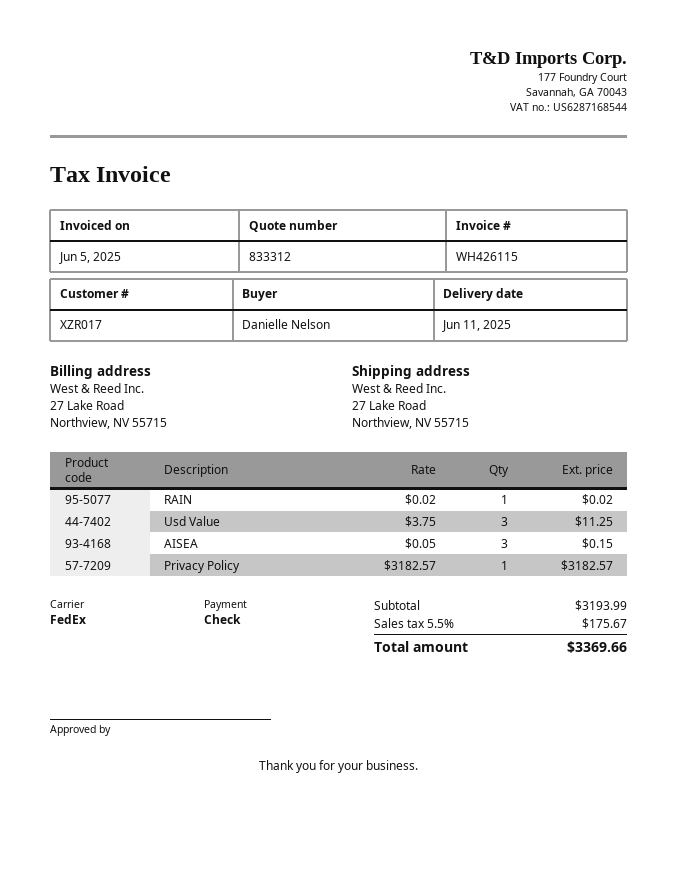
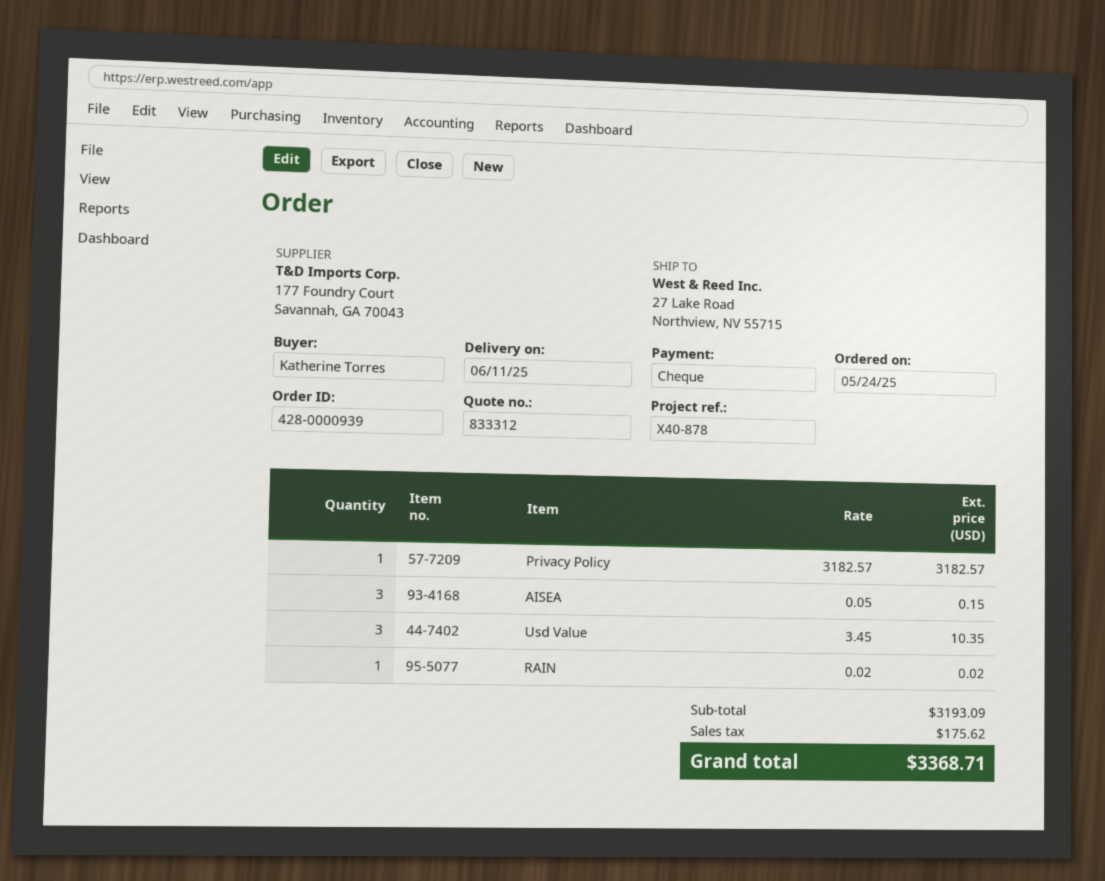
ordered by: Danielle Nelson -> Katherine Torres
Usd Value: 3 x 3.75 = 11.25 -> 3 x 3.45 = 10.35
subtotal: 3193.99 -> 3193.09
tax: 175.67 -> 175.62
total: 3369.66 -> 3368.71

